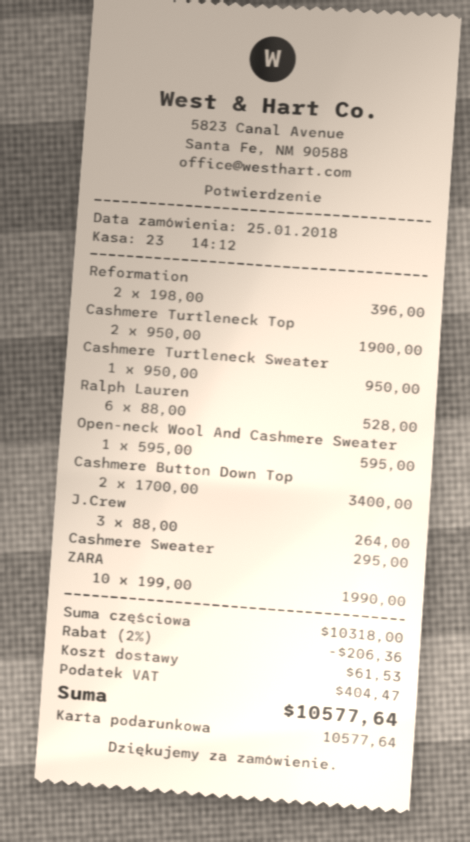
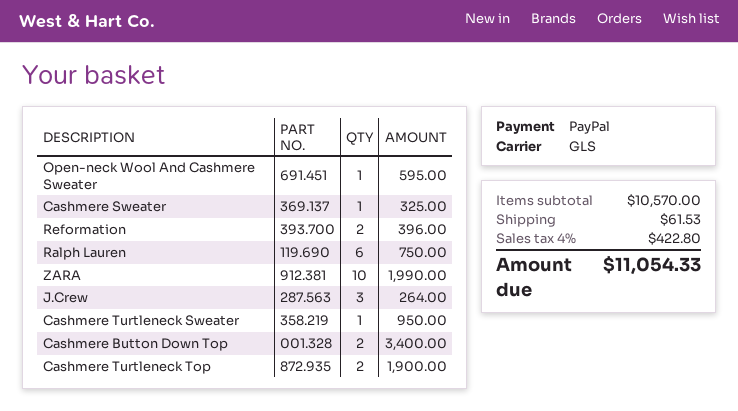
payment method: gift card -> PayPal
Ralph Lauren: 6 for 528.00 -> 6 for 750.00
Cashmere Sweater: 1 for 295.00 -> 1 for 325.00
subtotal: 10318.00 -> 10570.00
discount: 2% = 206.36 -> none
tax: 404.47 -> 422.80
total: 10577.64 -> 11054.33

